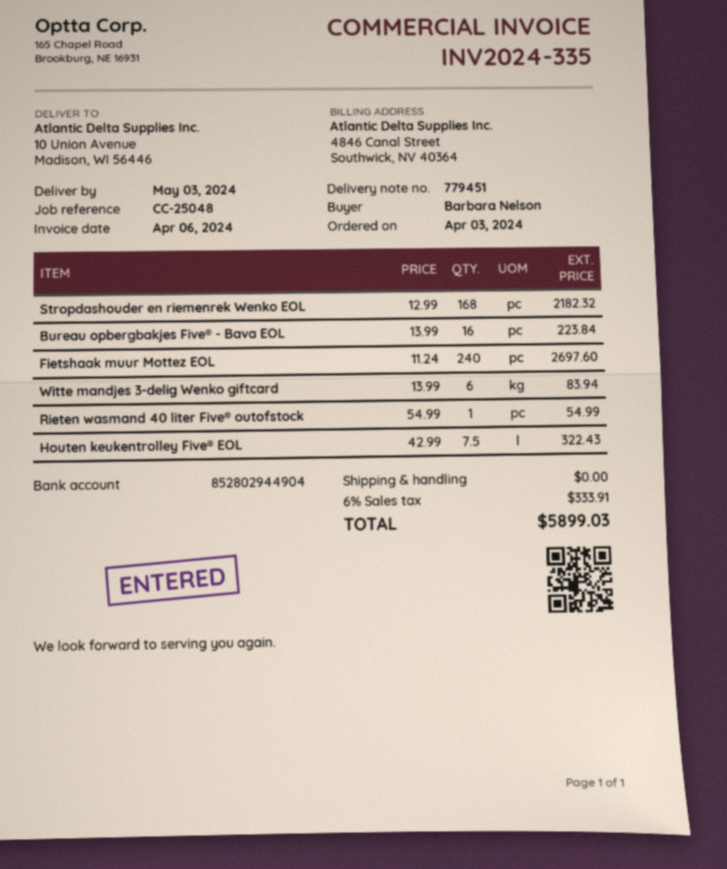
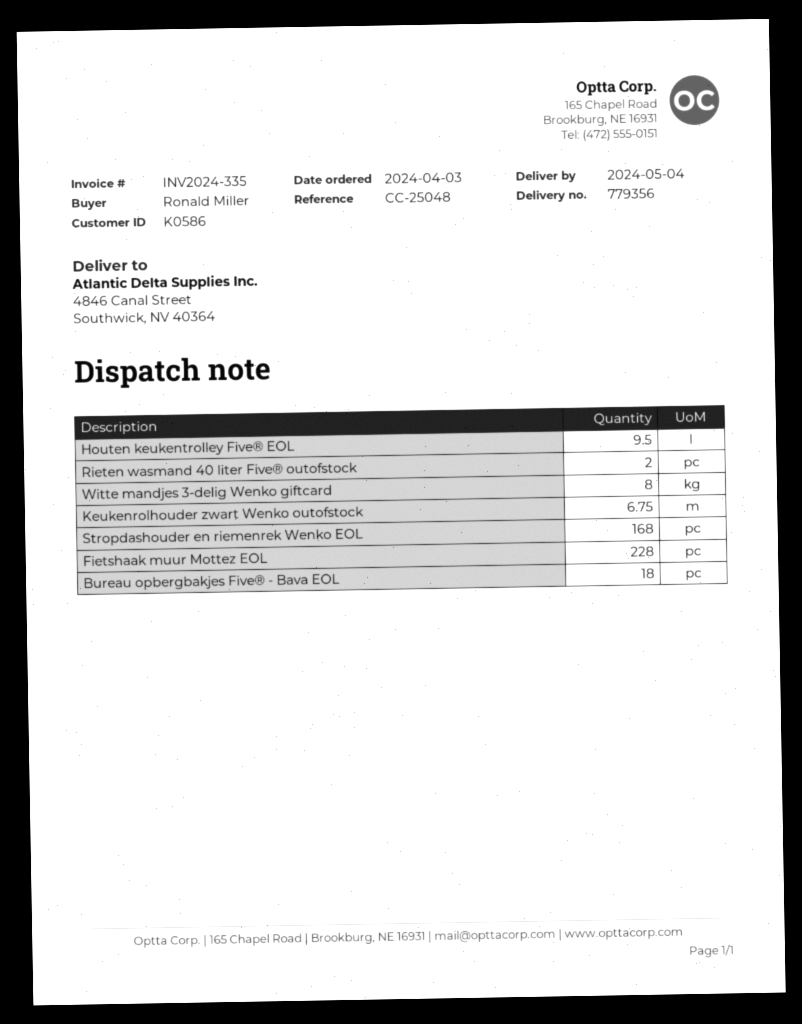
delivery note number: 779451 -> 779356
delivery date: 2024-05-03 -> 2024-05-04
ordered by: Barbara Nelson -> Ronald Miller
ship to: 10 Union Avenue, Madison, WI 56446 -> 4846 Canal Street, Southwick, NV 40364
Bureau opbergbakjes Five® - Bava EOL: 16 -> 18
Fietshaak muur Mottez EOL: 240 -> 228
Witte mandjes 3-delig Wenko giftcard: 6 -> 8
Rieten wasmand 40 liter Five® outofstock: 1 -> 2
Houten keukentrolley Five® EOL: 7.5 -> 9.5
Keukenrolhouder zwart Wenko outofstock: none -> 6.75

